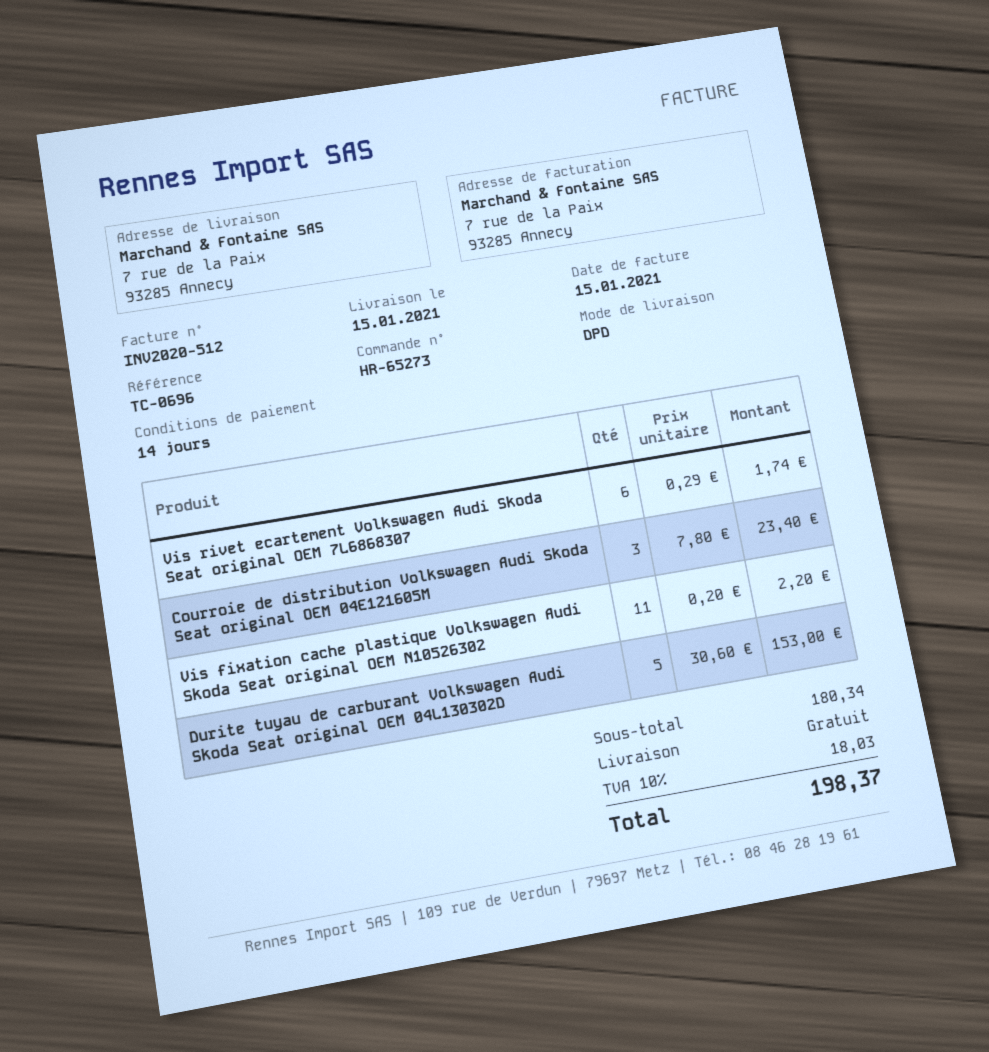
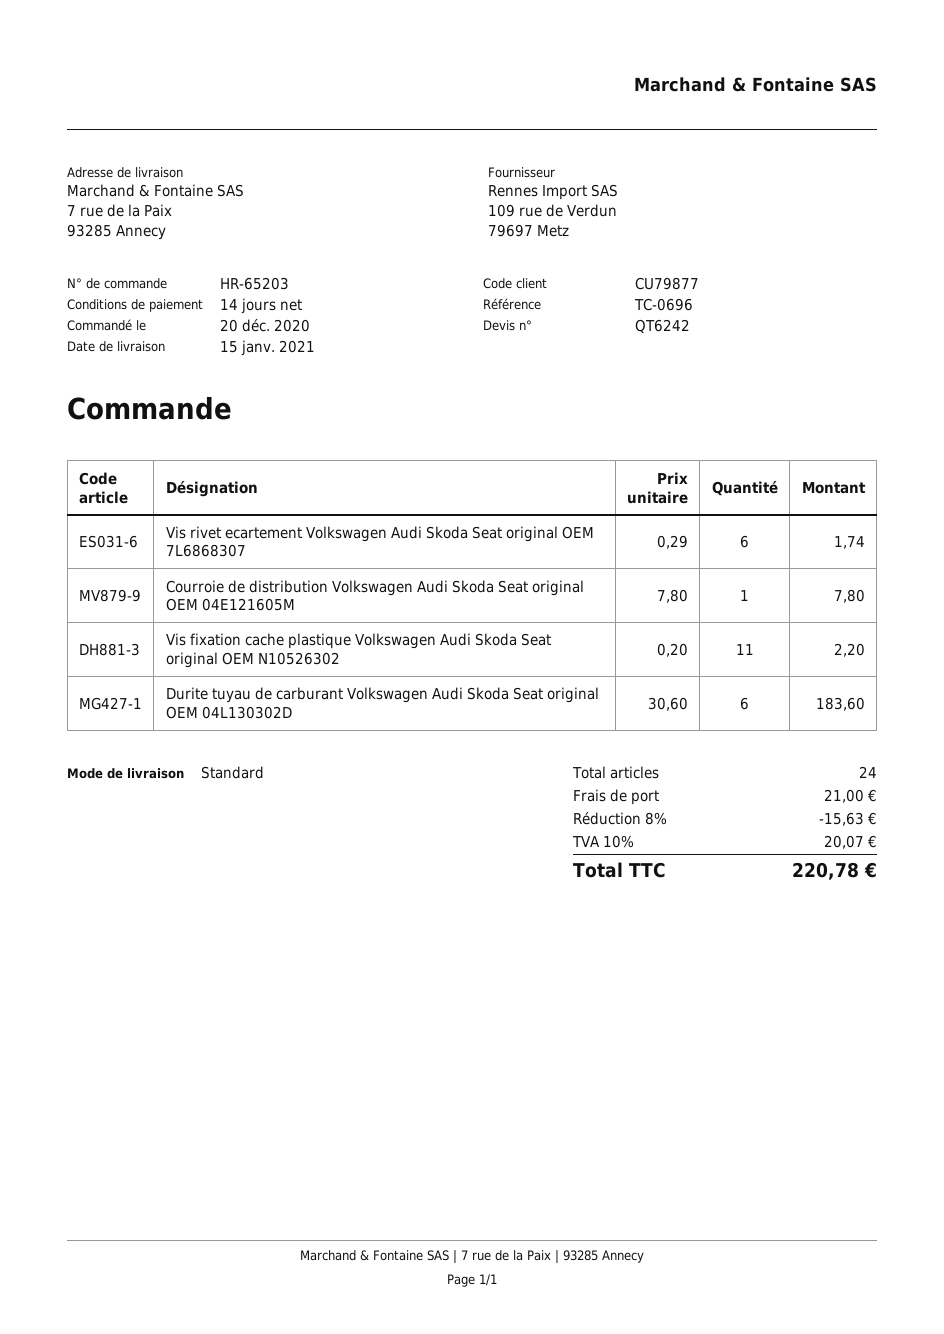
order number: HR-65273 -> HR-65203
shipping method: DPD -> standard
Courroie de distribution Volkswagen Audi Skoda Seat original OEM 04E121605M: 3 x 7.80 = 23.40 -> 1 x 7.80 = 7.80
Durite tuyau de carburant Volkswagen Audi Skoda Seat original OEM 04L130302D: 5 x 30.60 = 153.00 -> 6 x 30.60 = 183.60
discount: none -> 8% = 15.63
shipping: 0.00 -> 21.00
tax: 10% = 18.03 -> 10% = 20.07
total: 198.37 -> 220.78

